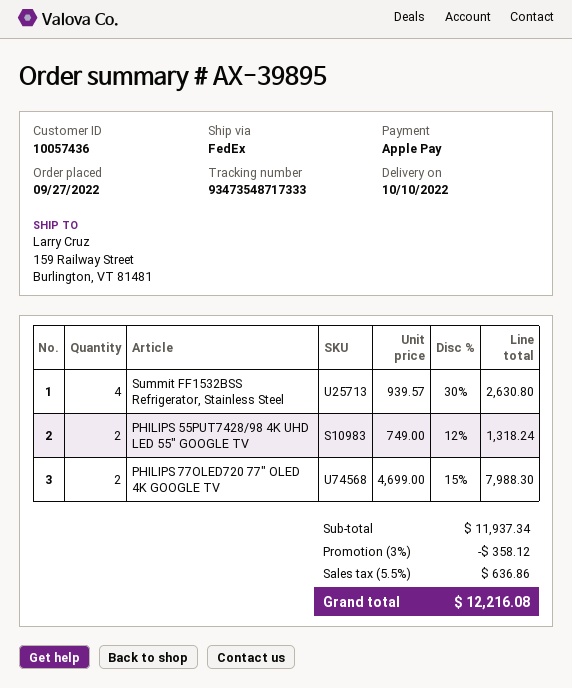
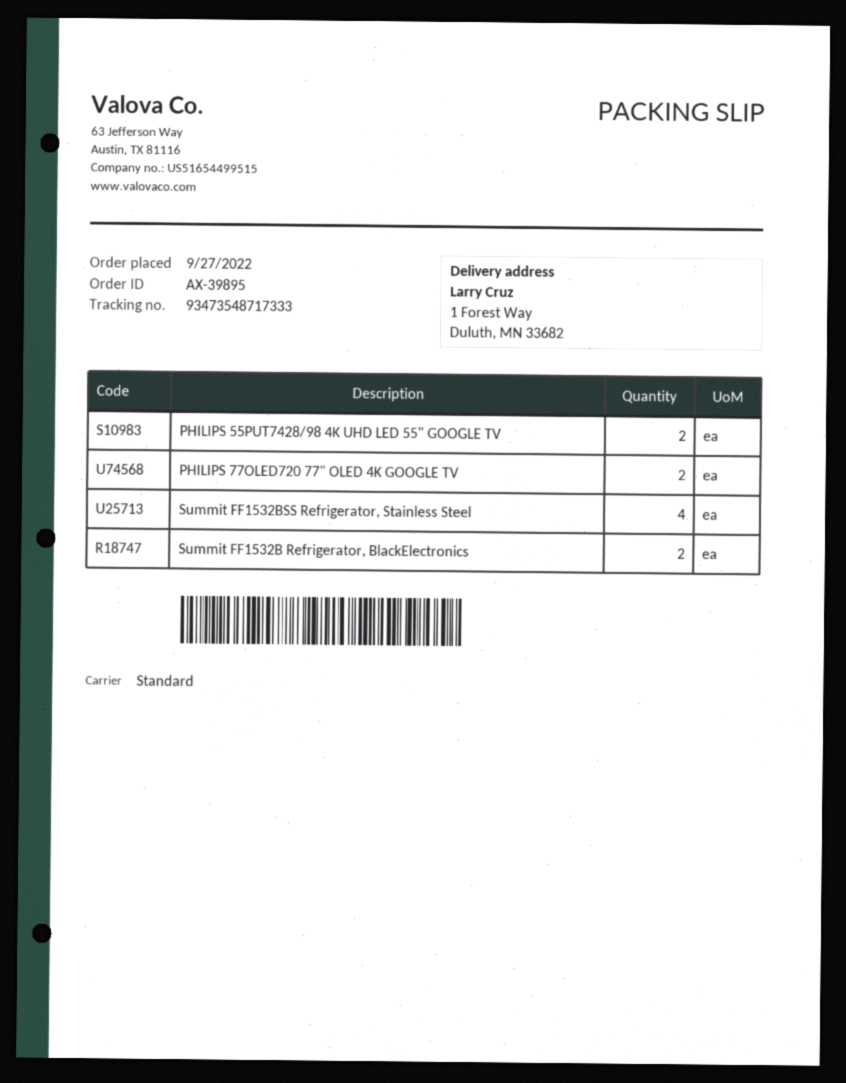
shipping method: FedEx -> standard
ship to: 159 Railway Street, Burlington, VT 81481 -> 1 Forest Way, Duluth, MN 33682
Summit FF1532B Refrigerator, BlackElectronics: none -> 2

